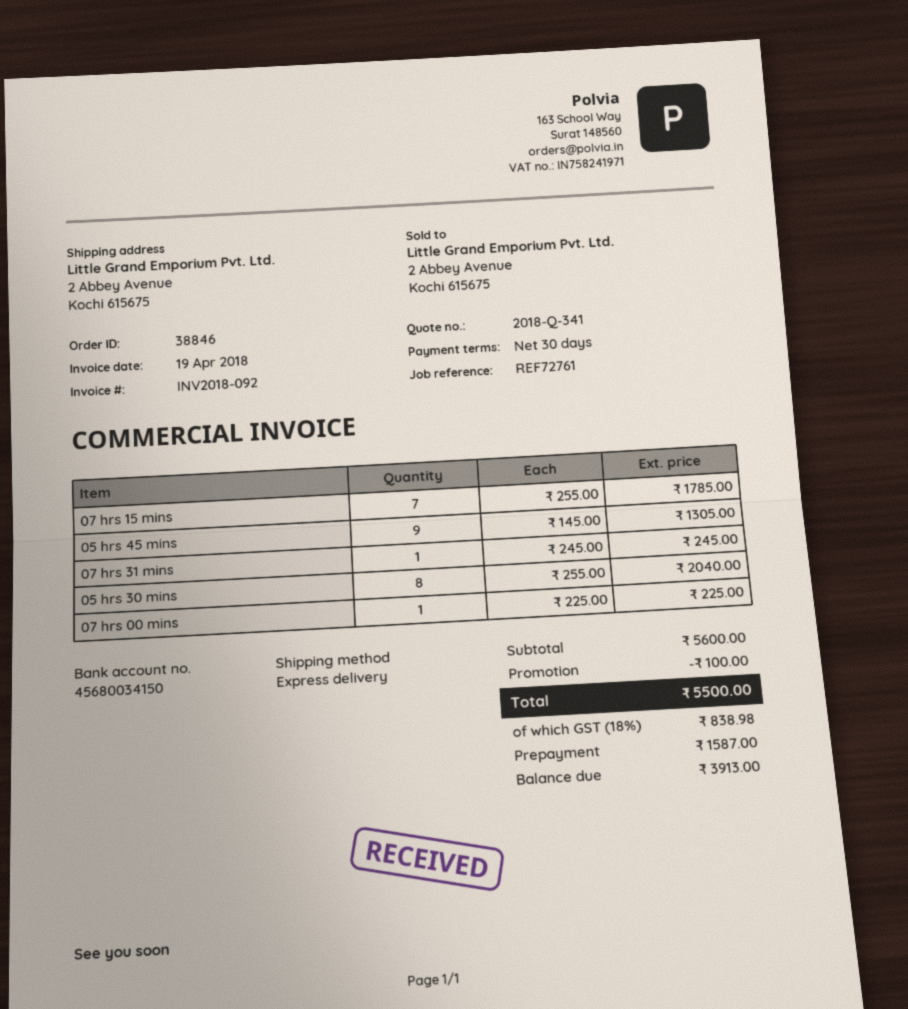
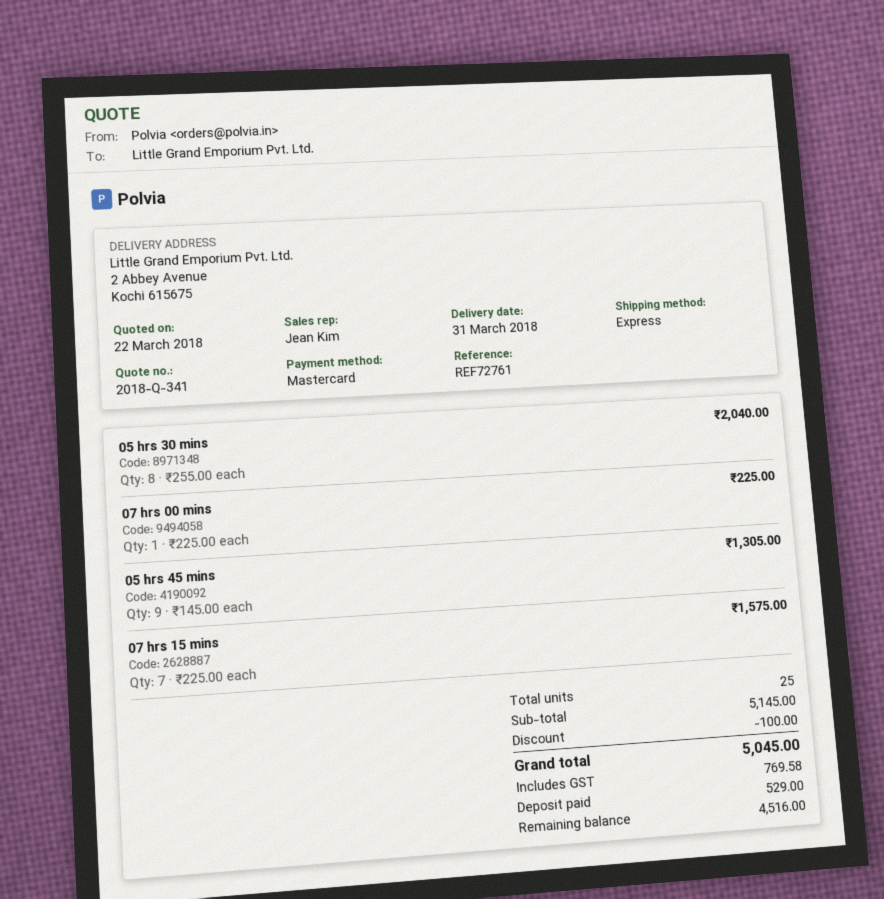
07 hrs 15 mins: 7 x 255.00 = 1785.00 -> 7 x 225.00 = 1575.00
07 hrs 31 mins: 1 x 245.00 = 245.00 -> none
subtotal: 5600.00 -> 5145.00
tax: 838.98 -> 769.58
total: 5500.00 -> 5045.00
deposit: 1587.00 -> 529.00
balance: 3913.00 -> 4516.00

